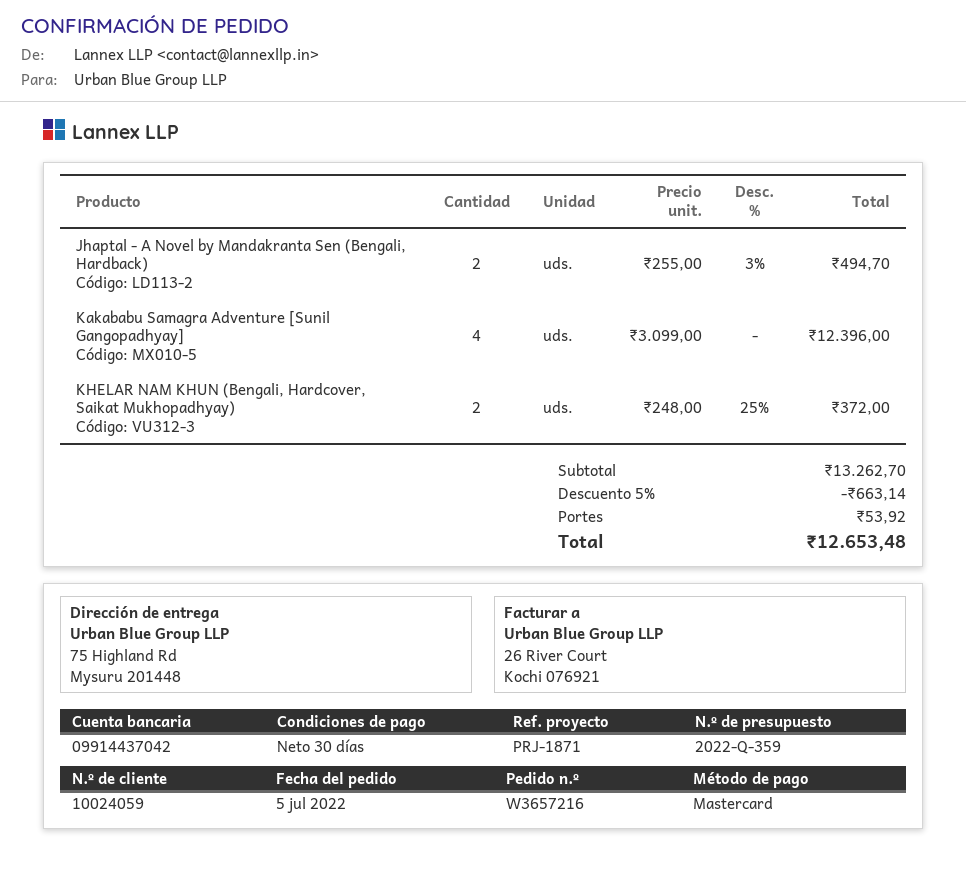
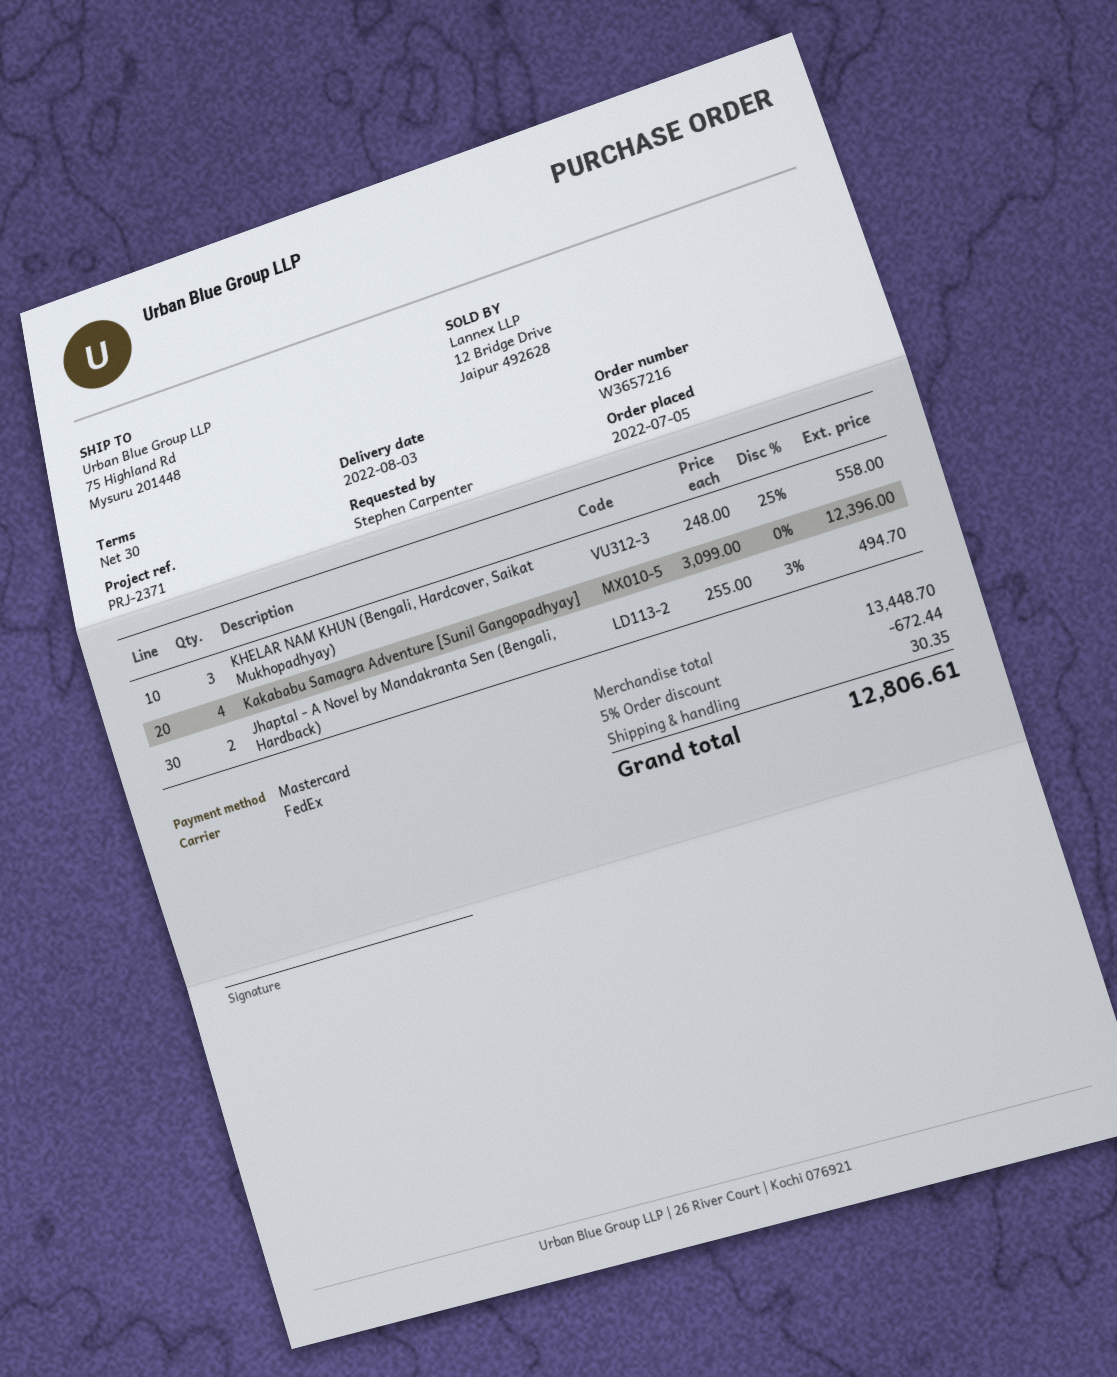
reference: PRJ-1871 -> PRJ-2371
KHELAR NAM KHUN (Bengali, Hardcover, Saikat Mukhopadhyay): 2 x 248.00 - 25% = 372.00 -> 3 x 248.00 - 25% = 558.00
subtotal: 13262.70 -> 13448.70
discount: 5% = 663.14 -> 5% = 672.44
shipping: 53.92 -> 30.35
total: 12653.48 -> 12806.61

